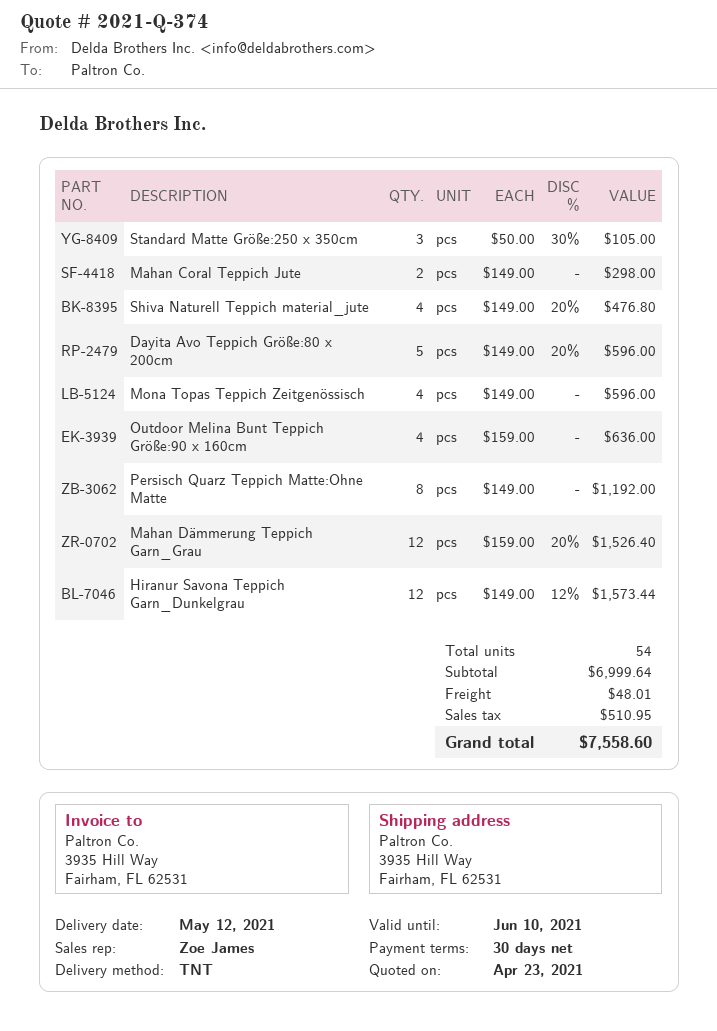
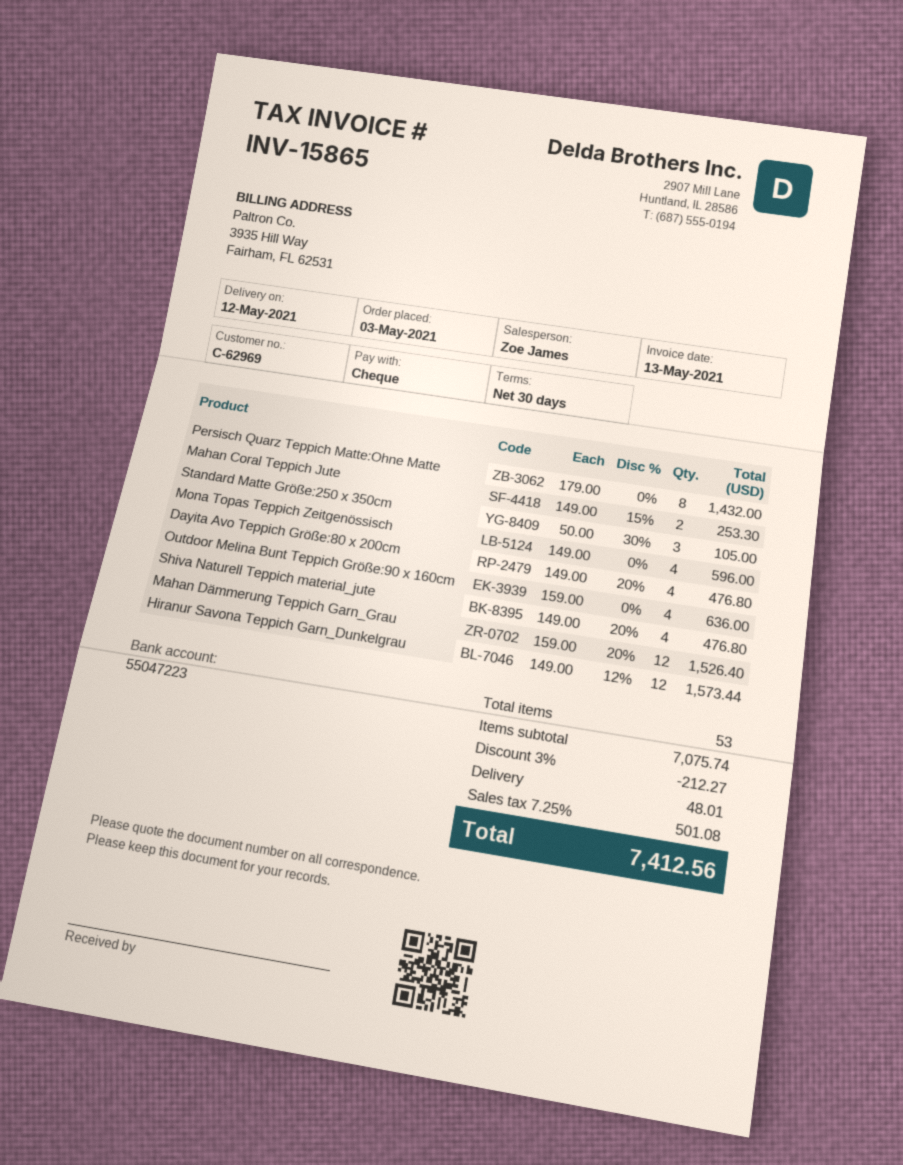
Mahan Coral Teppich Jute: 2 x 149.00 = 298.00 -> 2 x 149.00 - 15% = 253.30
Dayita Avo Teppich Größe:80 x 200cm: 5 x 149.00 - 20% = 596.00 -> 4 x 149.00 - 20% = 476.80
Persisch Quarz Teppich Matte:Ohne Matte: 8 x 149.00 = 1192.00 -> 8 x 179.00 = 1432.00
total quantity: 54 -> 53
subtotal: 6999.64 -> 7075.74
discount: none -> 3% = 212.27
tax: 510.95 -> 501.08
total: 7558.60 -> 7412.56

